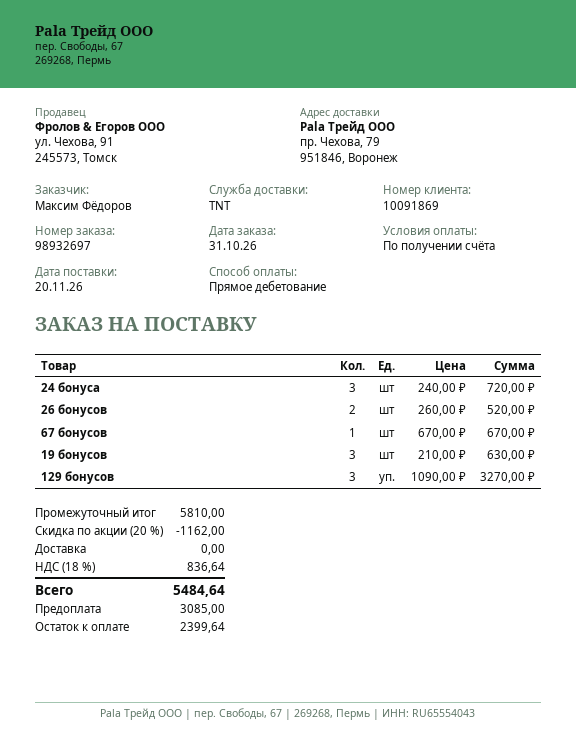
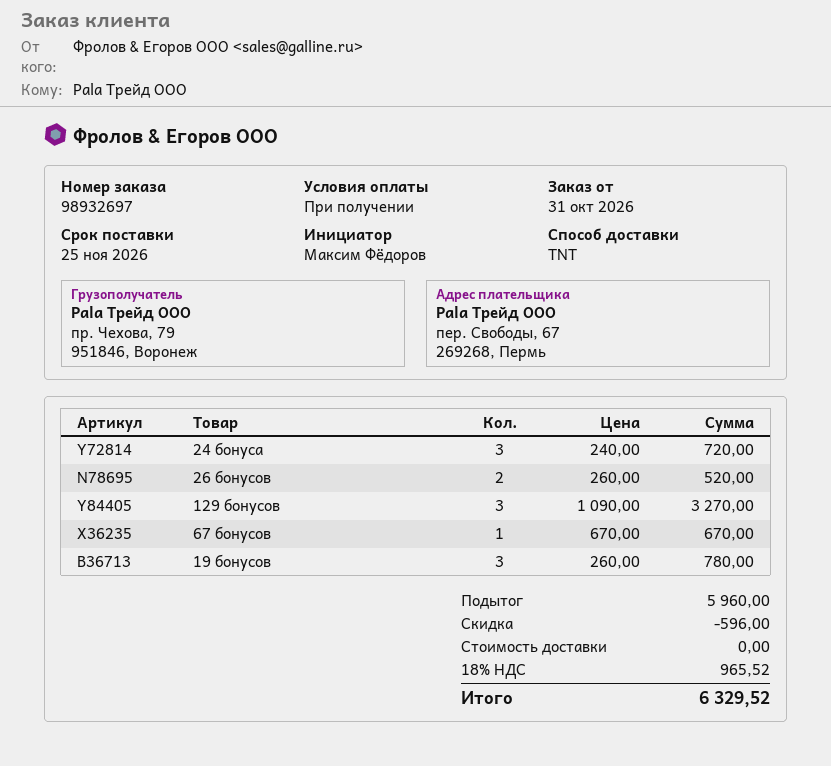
delivery date: 2026-11-20 -> 2026-11-25
19 бонусов: 3 x 210.00 = 630.00 -> 3 x 260.00 = 780.00
subtotal: 5810.00 -> 5960.00
discount: 1162.00 -> 596.00
tax: 18% = 836.64 -> 18% = 965.52
total: 5484.64 -> 6329.52

